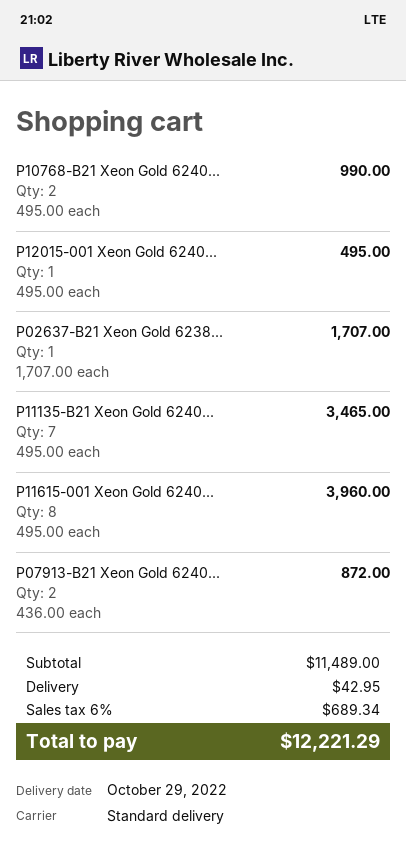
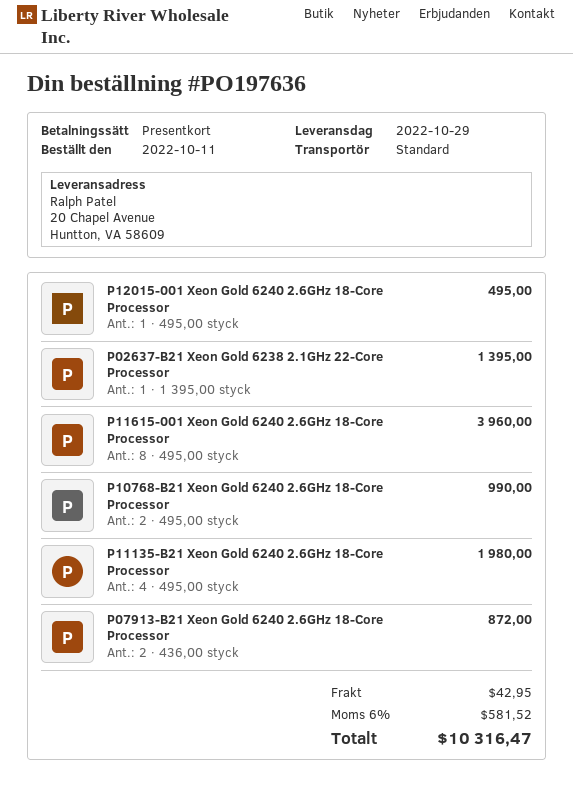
P02637-B21 Xeon Gold 6238...: 1 x 1707.00 = 1707.00 -> 1 x 1395.00 = 1395.00
P11135-B21 Xeon Gold 6240...: 7 x 495.00 = 3465.00 -> 4 x 495.00 = 1980.00
tax: 6% = 689.34 -> 6% = 581.52
total: 12221.29 -> 10316.47

